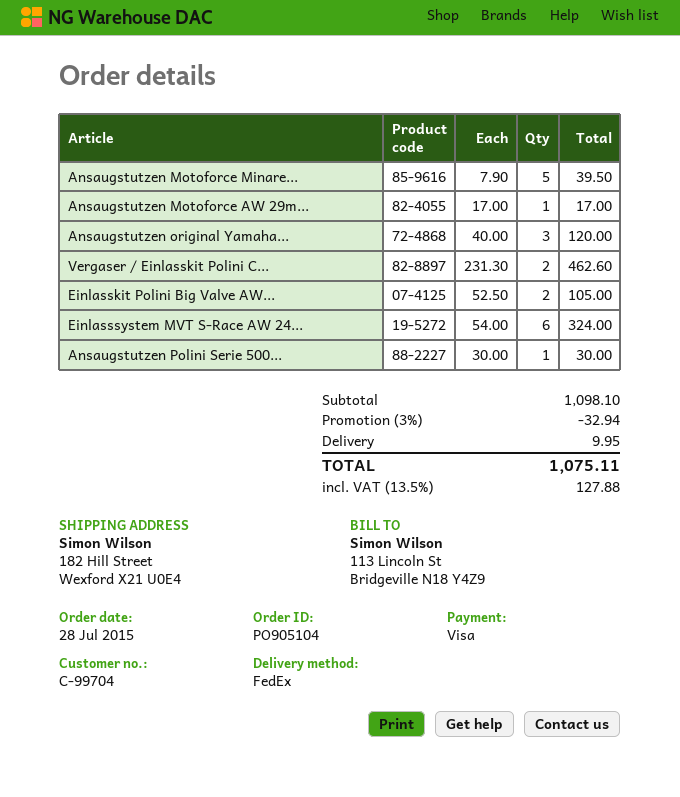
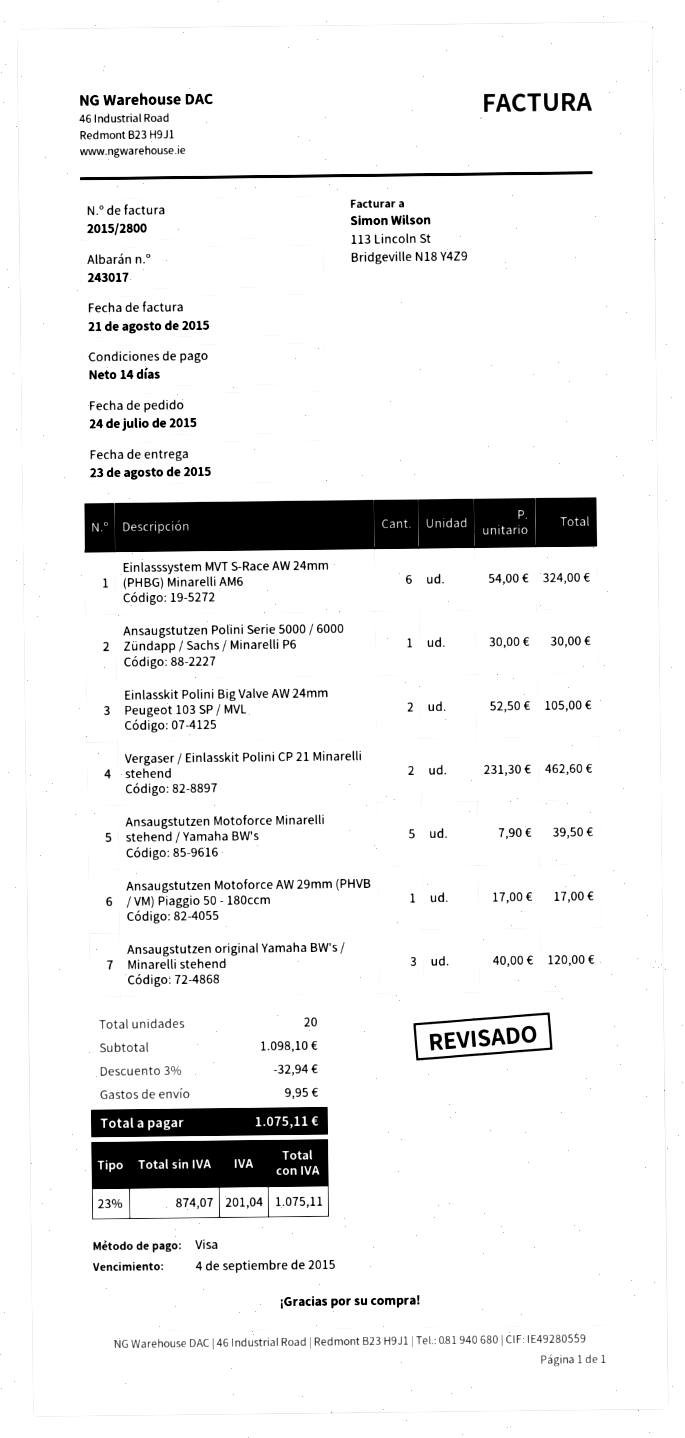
order date: 2015-07-28 -> 2015-07-24
tax: 13.5% = 127.88 -> 23% = 201.04

